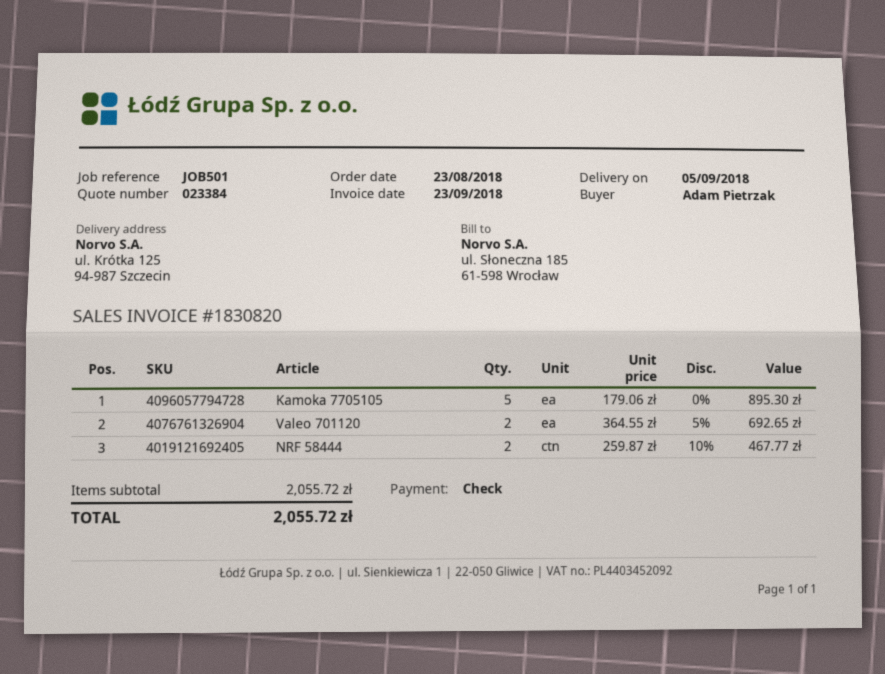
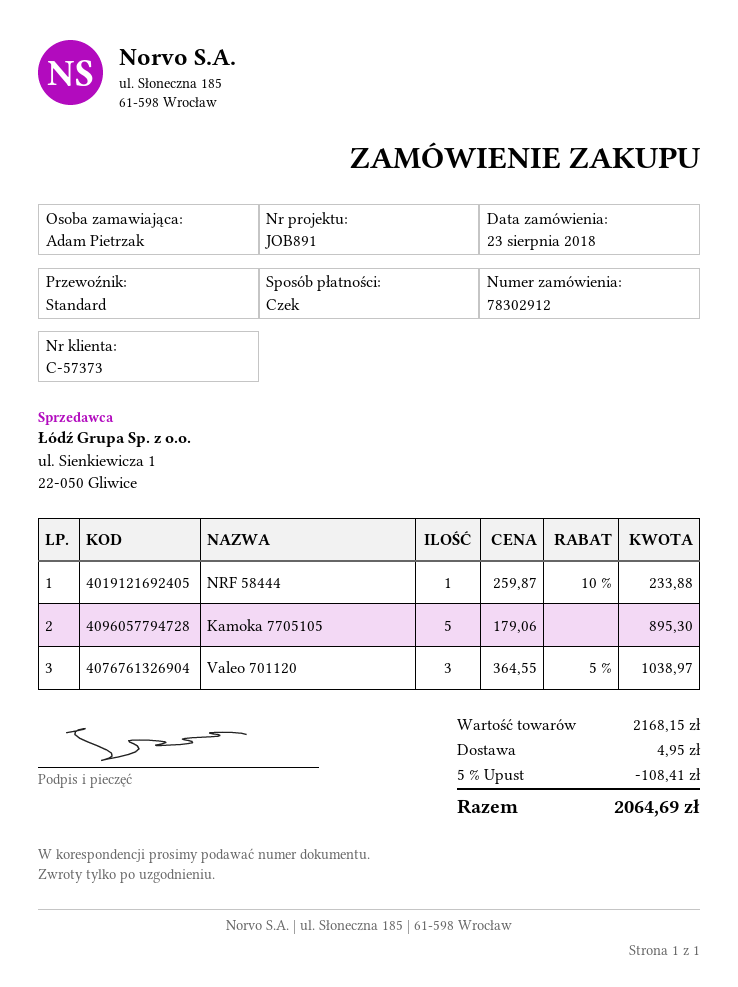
reference: JOB501 -> JOB891
Valeo 701120: 2 x 364.55 - 5% = 692.65 -> 3 x 364.55 - 5% = 1038.97
NRF 58444: 2 x 259.87 - 10% = 467.77 -> 1 x 259.87 - 10% = 233.88
subtotal: 2055.72 -> 2168.15
discount: none -> 5% = 108.41
shipping: none -> 4.95
total: 2055.72 -> 2064.69

